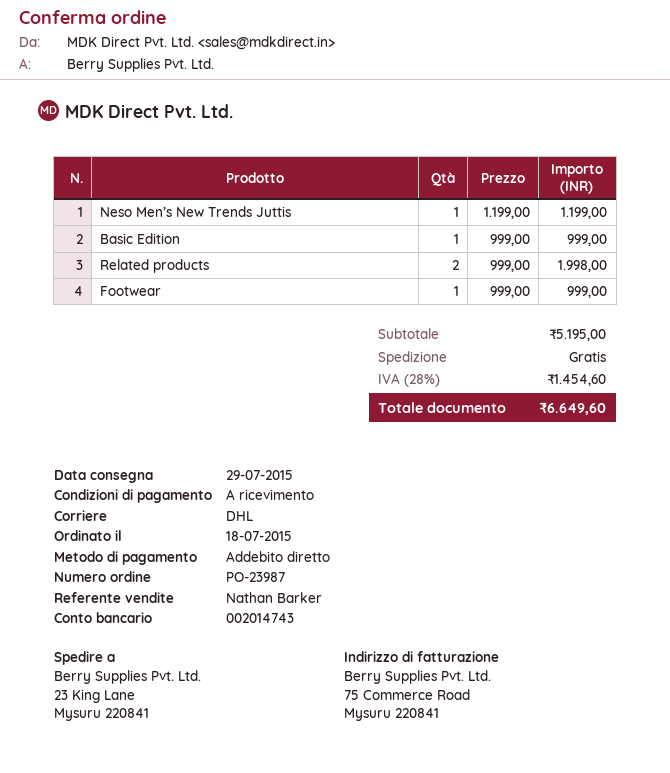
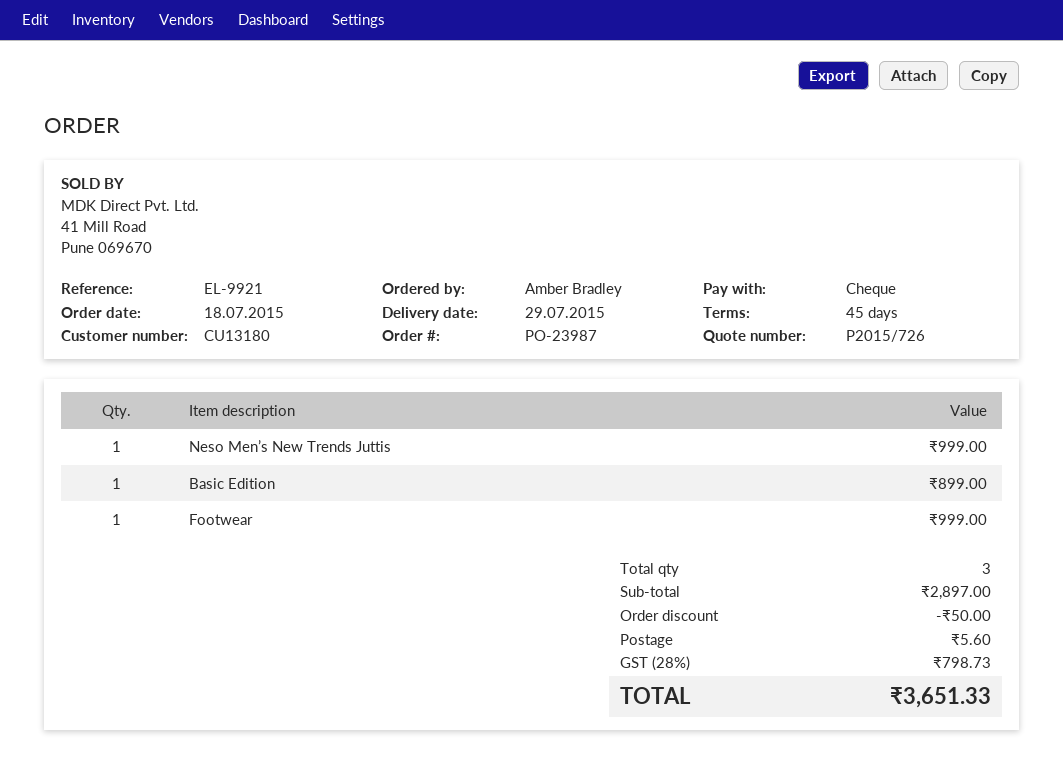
payment terms: on receipt -> 45 days
payment method: direct debit -> cheque
Neso Men’s New Trends Juttis: 1 for 1199.00 -> 1 for 999.00
Basic Edition: 1 for 999.00 -> 1 for 899.00
Related products: 2 for 1998.00 -> none
subtotal: 5195.00 -> 2897.00
discount: none -> 50.00
shipping: 0.00 -> 5.60
tax: 28% = 1454.60 -> 28% = 798.73
total: 6649.60 -> 3651.33

